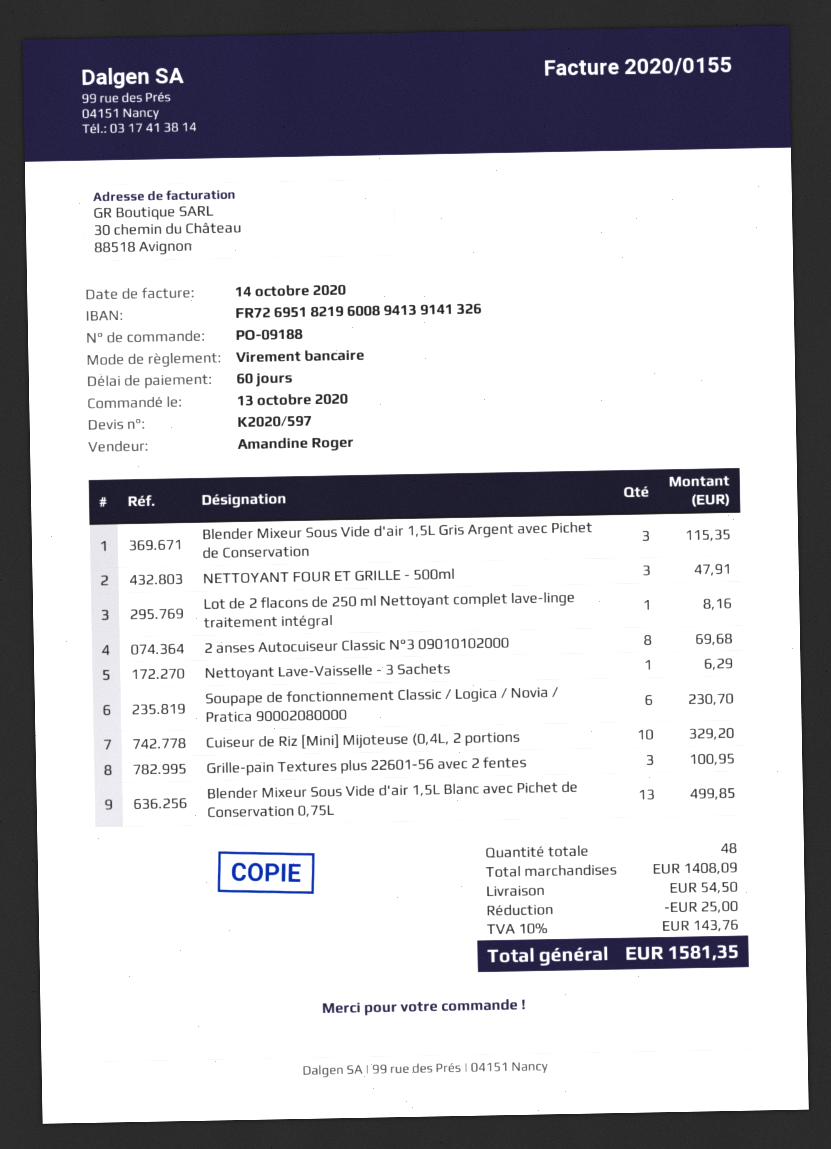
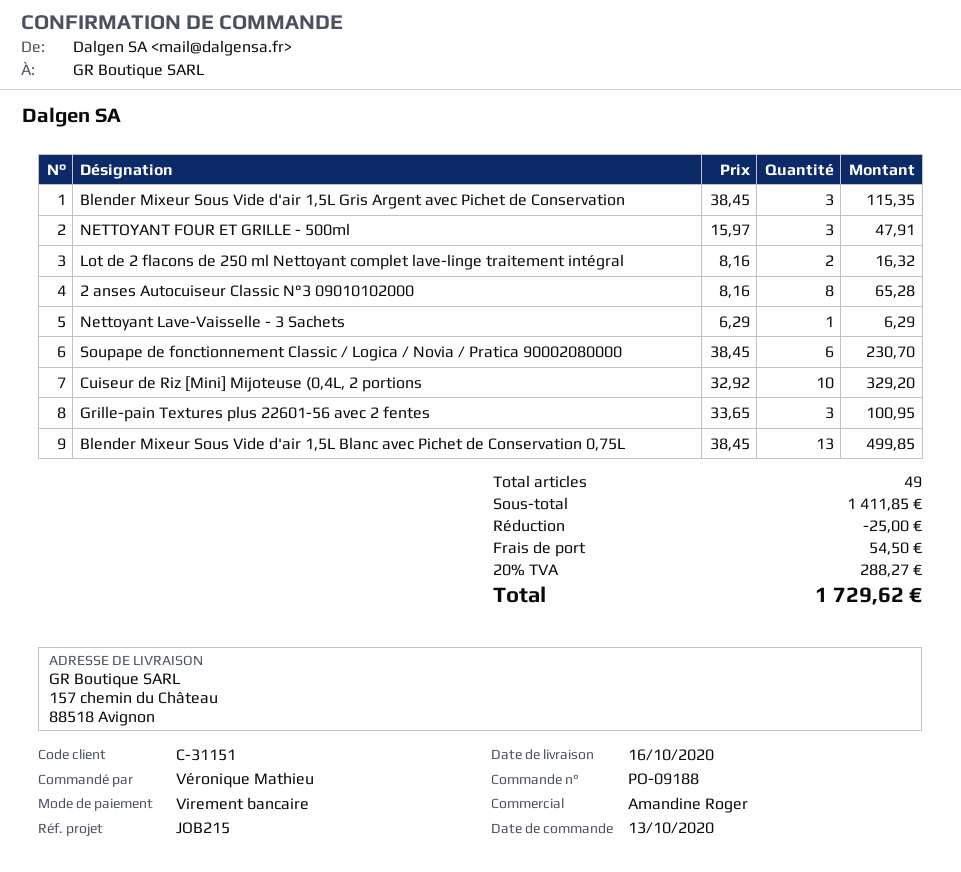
Lot de 2 flacons de 250 ml Nettoyant complet lave-linge traitement intégral: 1 for 8.16 -> 2 for 16.32
2 anses Autocuiseur Classic N°3 09010102000: 8 for 69.68 -> 8 for 65.28
total quantity: 48 -> 49
subtotal: 1408.09 -> 1411.85
tax: 10% = 143.76 -> 20% = 288.27
total: 1581.35 -> 1729.62

